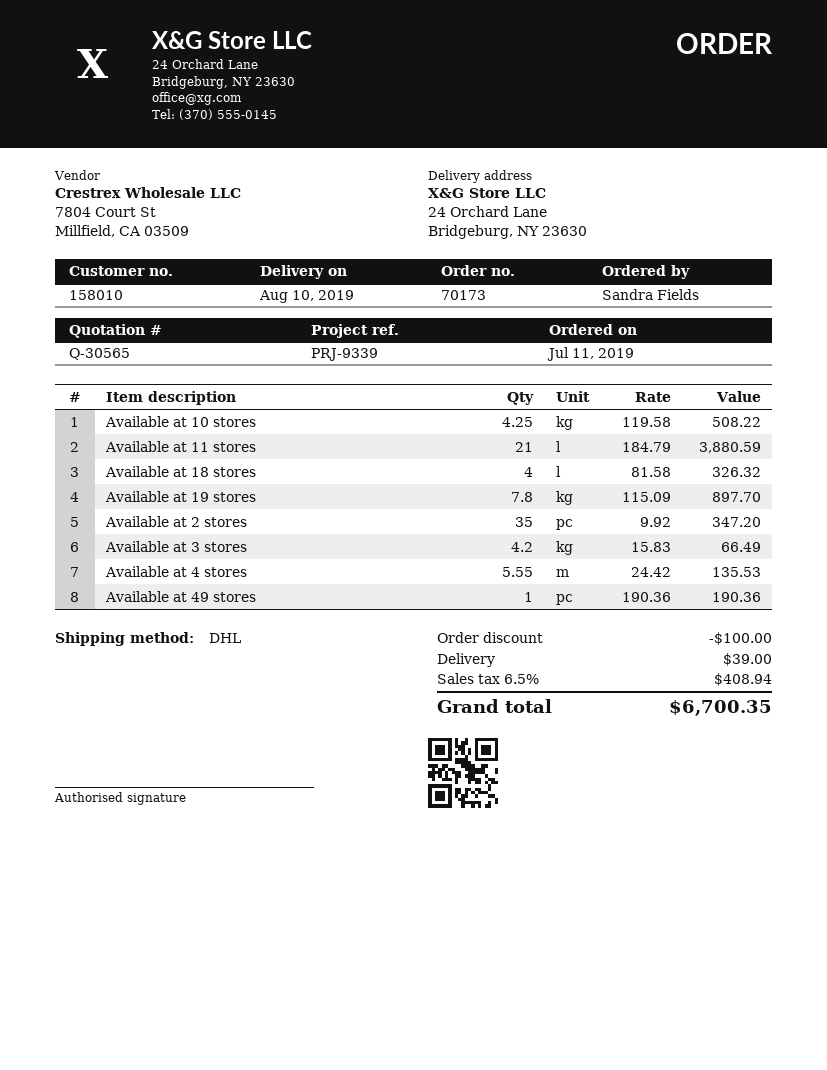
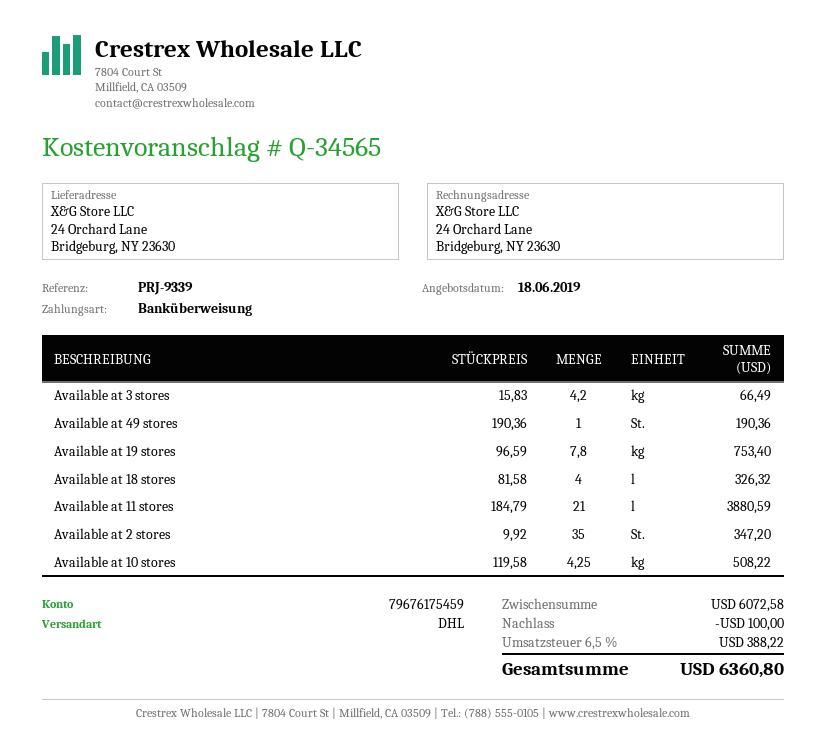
quote number: Q-30565 -> Q-34565
Available at 19 stores: 7.8 x 115.09 = 897.70 -> 7.8 x 96.59 = 753.40
Available at 4 stores: 5.55 x 24.42 = 135.53 -> none
shipping: 39.00 -> none
tax: 6.5% = 408.94 -> 6.5% = 388.22
total: 6700.35 -> 6360.80

